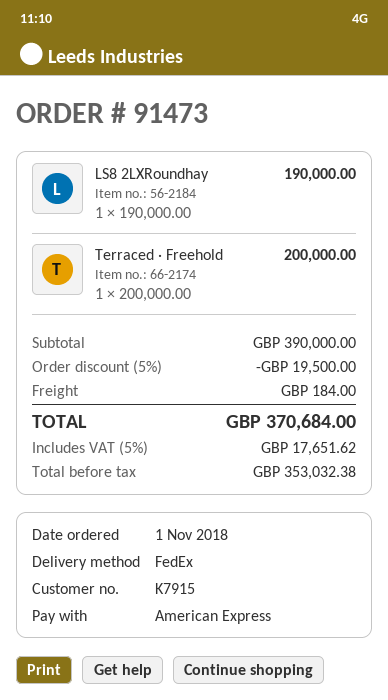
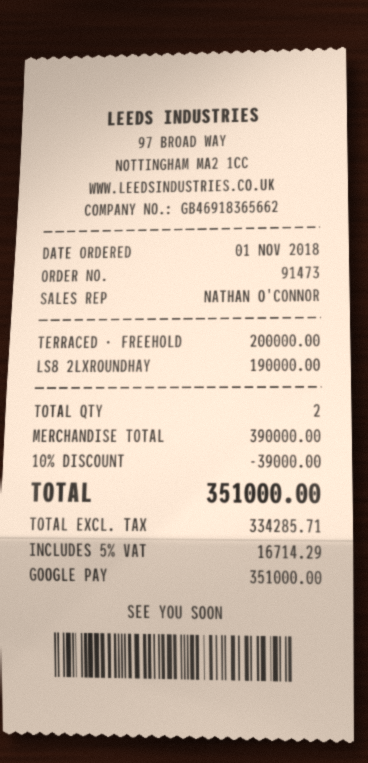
payment method: American Express -> Google Pay
discount: 5% = 19500.00 -> 10% = 39000.00
shipping: 184.00 -> none
net: 353032.38 -> 334285.71
tax: 5% = 17651.62 -> 5% = 16714.29
total: 370684.00 -> 351000.00

